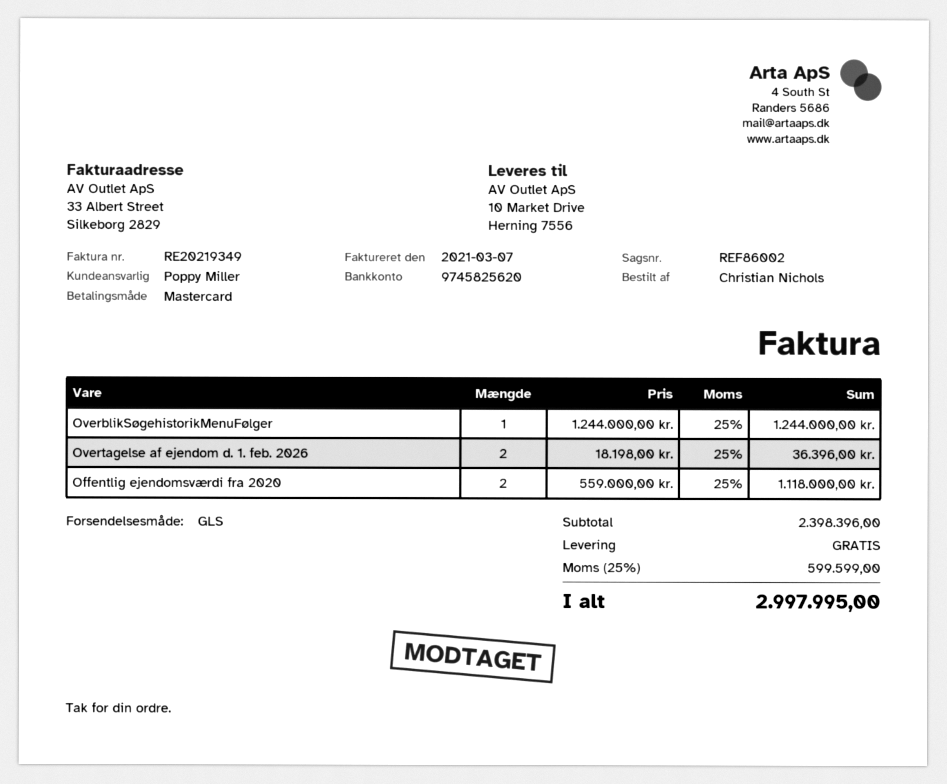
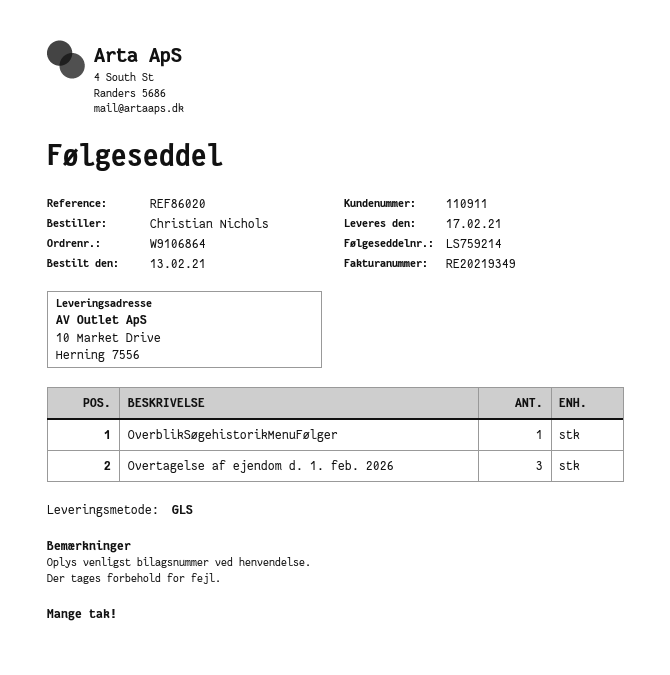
reference: REF86002 -> REF86020
Overtagelse af ejendom d. 1. feb. 2026: 2 -> 3
Offentlig ejendomsværdi fra 2020: 2 -> none

